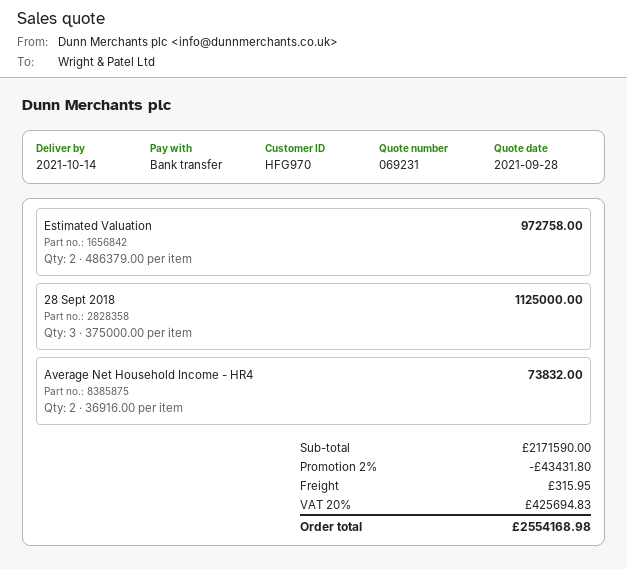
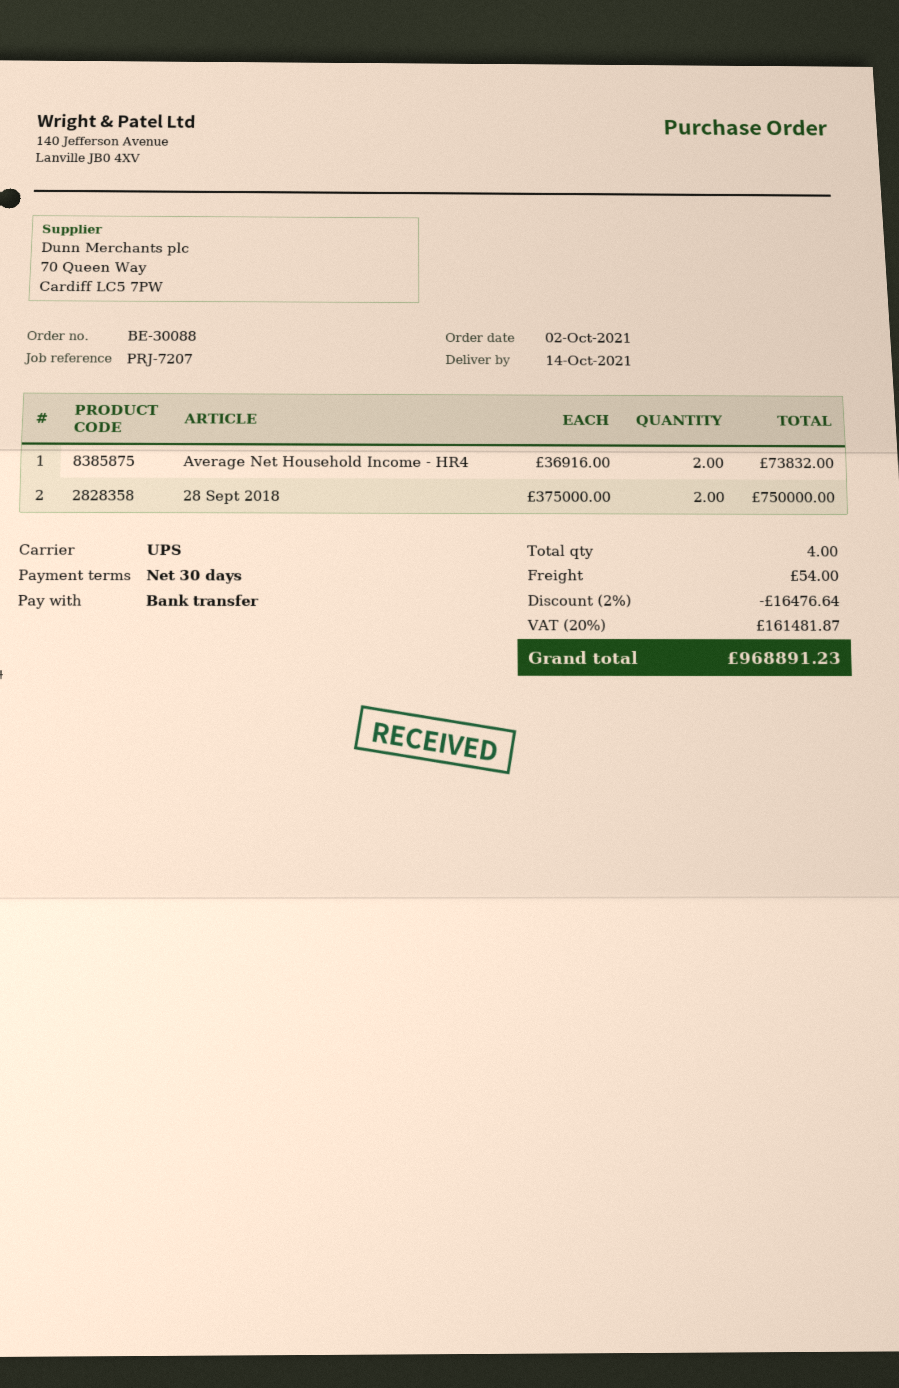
Estimated Valuation: 2 x 486379.00 = 972758.00 -> none
28 Sept 2018: 3 x 375000.00 = 1125000.00 -> 2 x 375000.00 = 750000.00
discount: 2% = 43431.80 -> 2% = 16476.64
shipping: 315.95 -> 54.00
tax: 20% = 425694.83 -> 20% = 161481.87
total: 2554168.98 -> 968891.23

